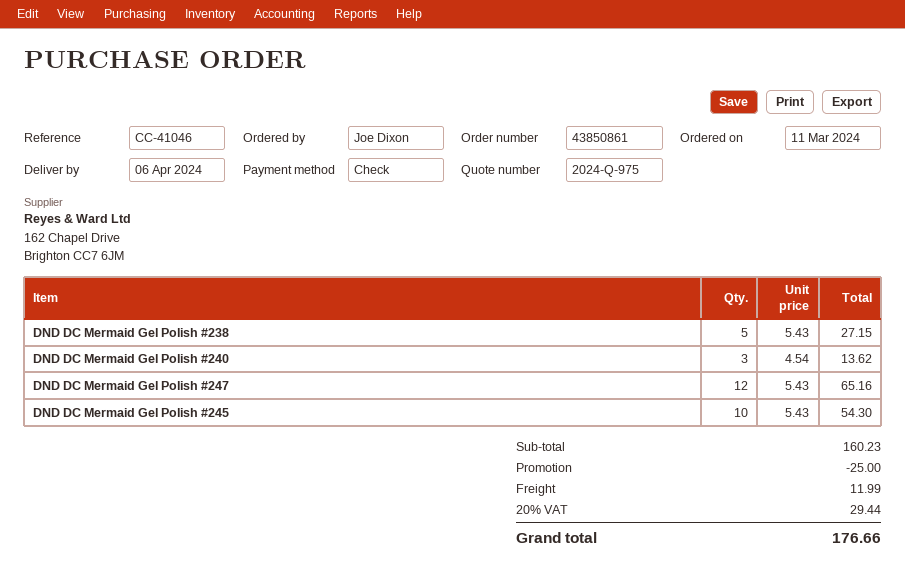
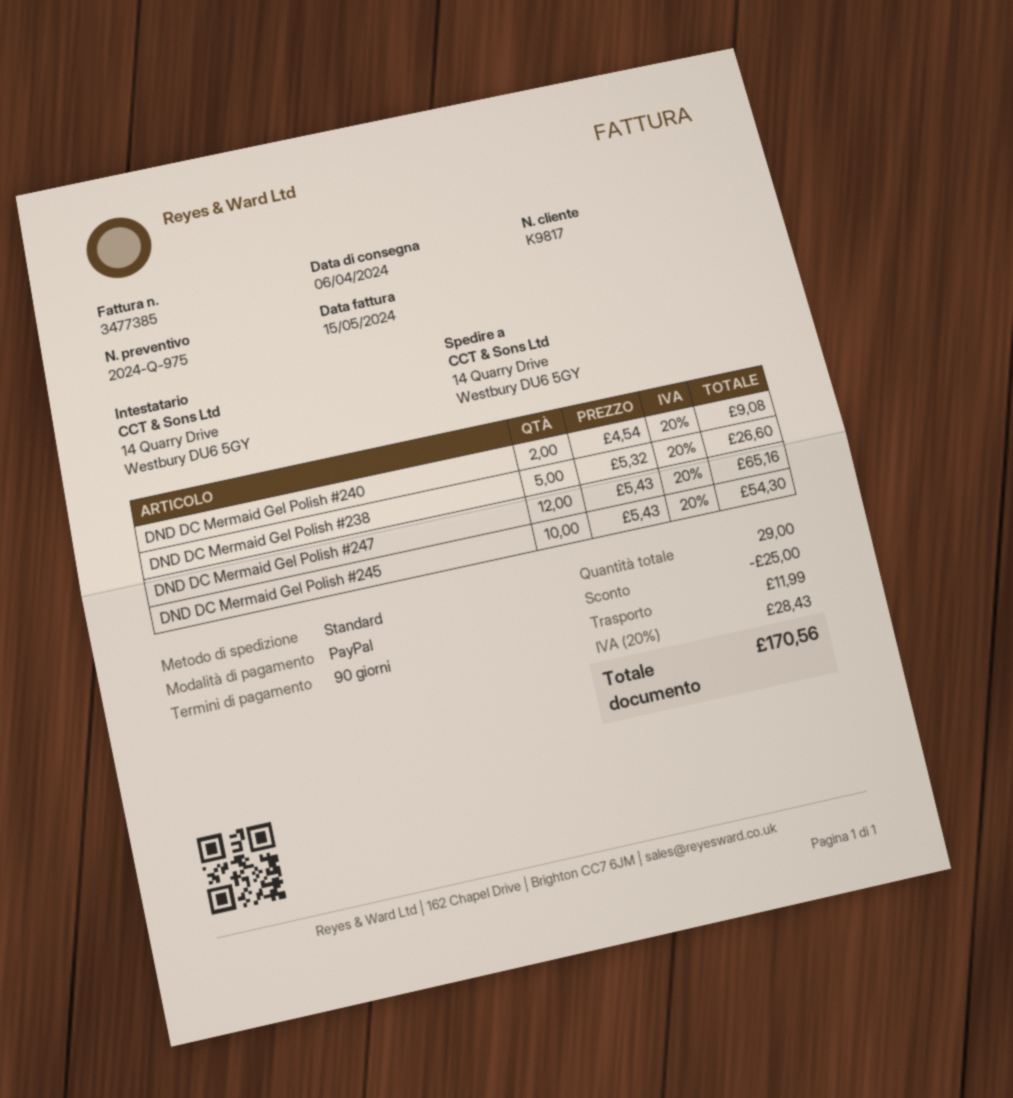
payment method: cheque -> PayPal
DND DC Mermaid Gel Polish #238: 5 x 5.43 = 27.15 -> 5 x 5.32 = 26.60
DND DC Mermaid Gel Polish #240: 3 x 4.54 = 13.62 -> 2 x 4.54 = 9.08
tax: 20% = 29.44 -> 20% = 28.43
total: 176.66 -> 170.56

